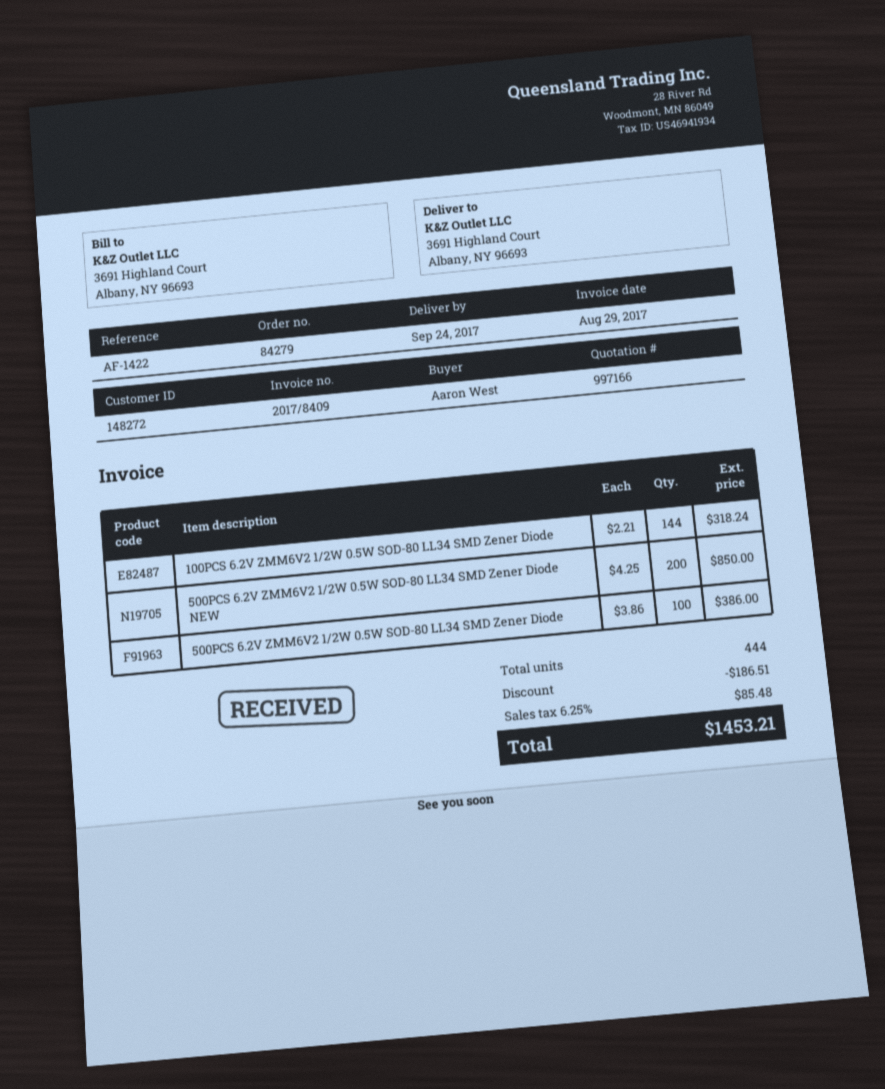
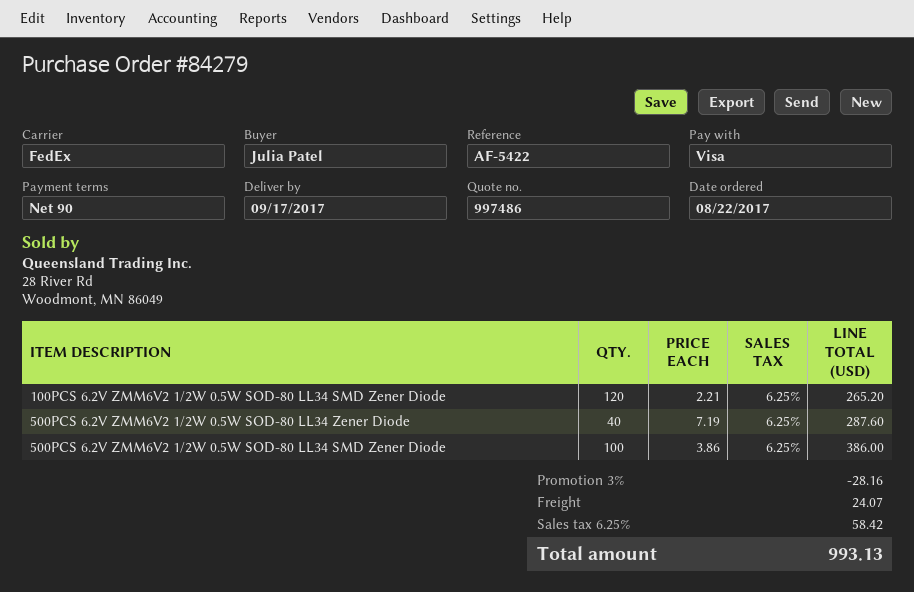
quote number: 997166 -> 997486
delivery date: 2017-09-24 -> 2017-09-17
reference: AF-1422 -> AF-5422
ordered by: Aaron West -> Julia Patel
100PCS 6.2V ZMM6V2 1/2W 0.5W SOD-80 LL34 SMD Zener Diode: 144 x 2.21 = 318.24 -> 120 x 2.21 = 265.20
500PCS 6.2V ZMM6V2 1/2W 0.5W SOD-80 LL34 SMD Zener Diode NEW: 200 x 4.25 = 850.00 -> none
500PCS 6.2V ZMM6V2 1/2W 0.5W SOD-80 LL34 Zener Diode: none -> 40 x 7.19 = 287.60
discount: 186.51 -> 28.16
shipping: none -> 24.07
tax: 6.25% = 85.48 -> 6.25% = 58.42
total: 1453.21 -> 993.13

